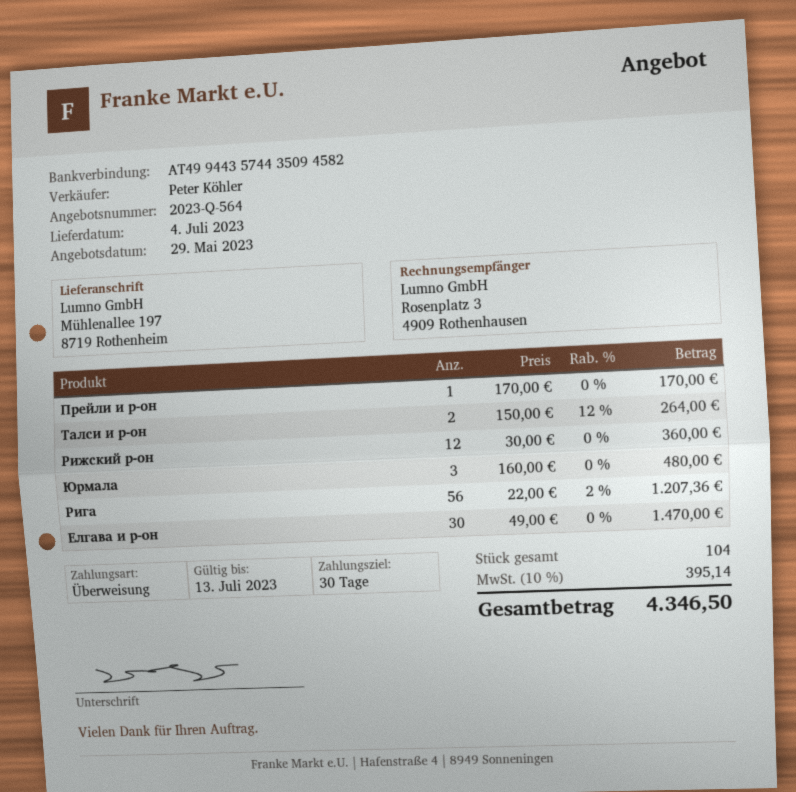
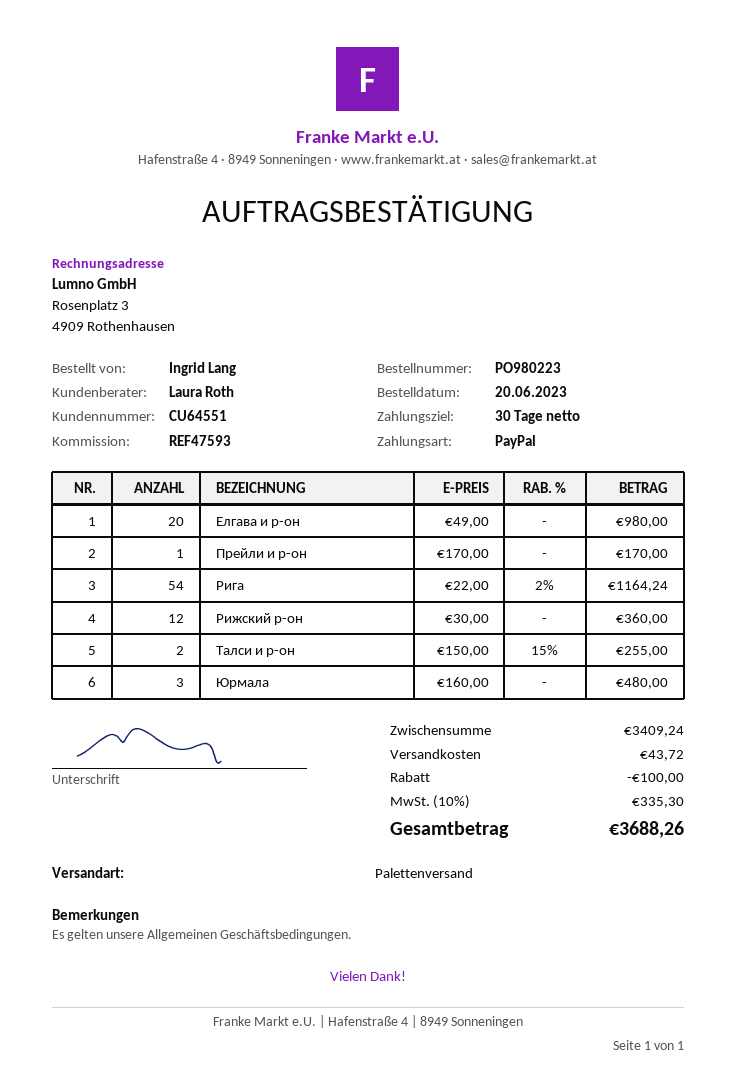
sales rep: Peter Köhler -> Laura Roth
payment method: bank transfer -> PayPal
Талси и р-он: 2 x 150.00 - 12% = 264.00 -> 2 x 150.00 - 15% = 255.00
Рига: 56 x 22.00 - 2% = 1207.36 -> 54 x 22.00 - 2% = 1164.24
Елгава и р-он: 30 x 49.00 = 1470.00 -> 20 x 49.00 = 980.00
discount: none -> 100.00
shipping: none -> 43.72
tax: 10% = 395.14 -> 10% = 335.30
total: 4346.50 -> 3688.26

